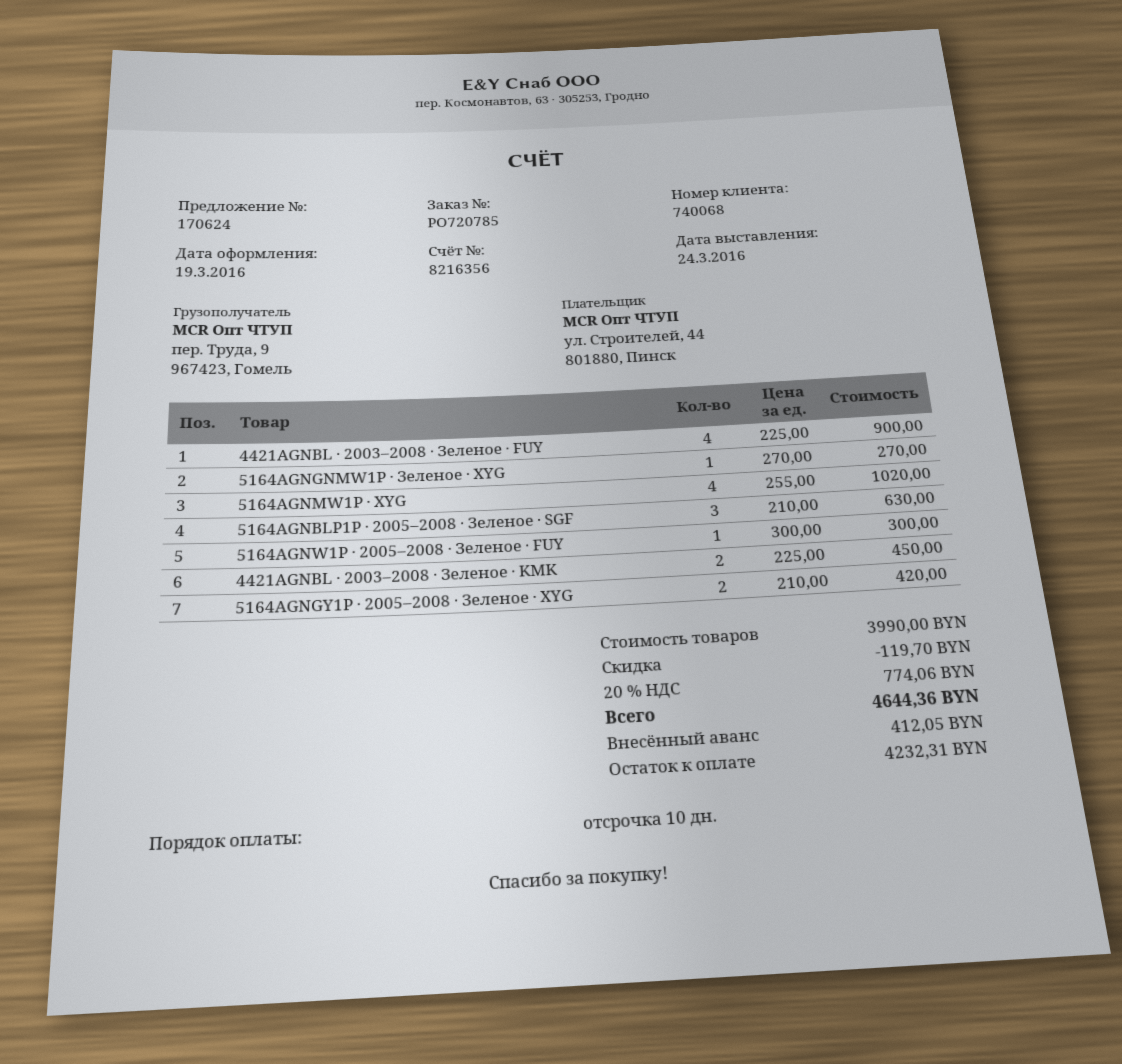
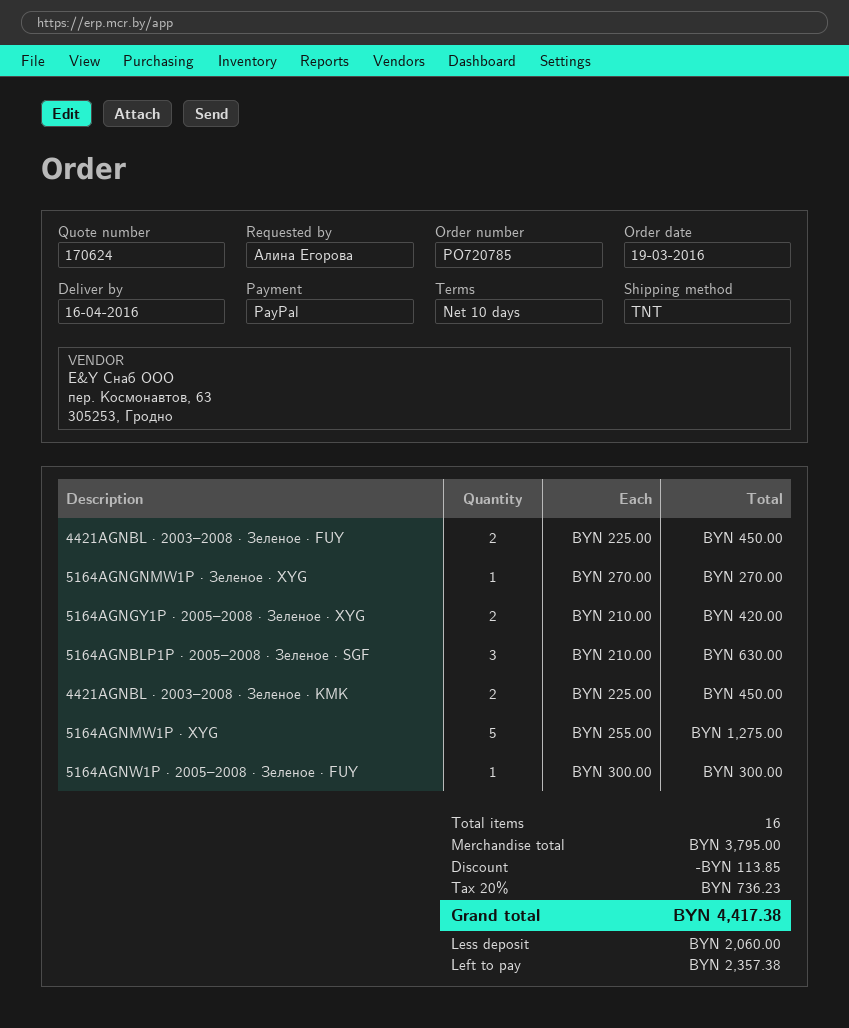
4421AGNBL · 2003–2008 · Зеленое · FUY: 4 x 225.00 = 900.00 -> 2 x 225.00 = 450.00
5164AGNMW1P · XYG: 4 x 255.00 = 1020.00 -> 5 x 255.00 = 1275.00
subtotal: 3990.00 -> 3795.00
discount: 119.70 -> 113.85
tax: 20% = 774.06 -> 20% = 736.23
total: 4644.36 -> 4417.38
deposit: 412.05 -> 2060.00
balance: 4232.31 -> 2357.38

